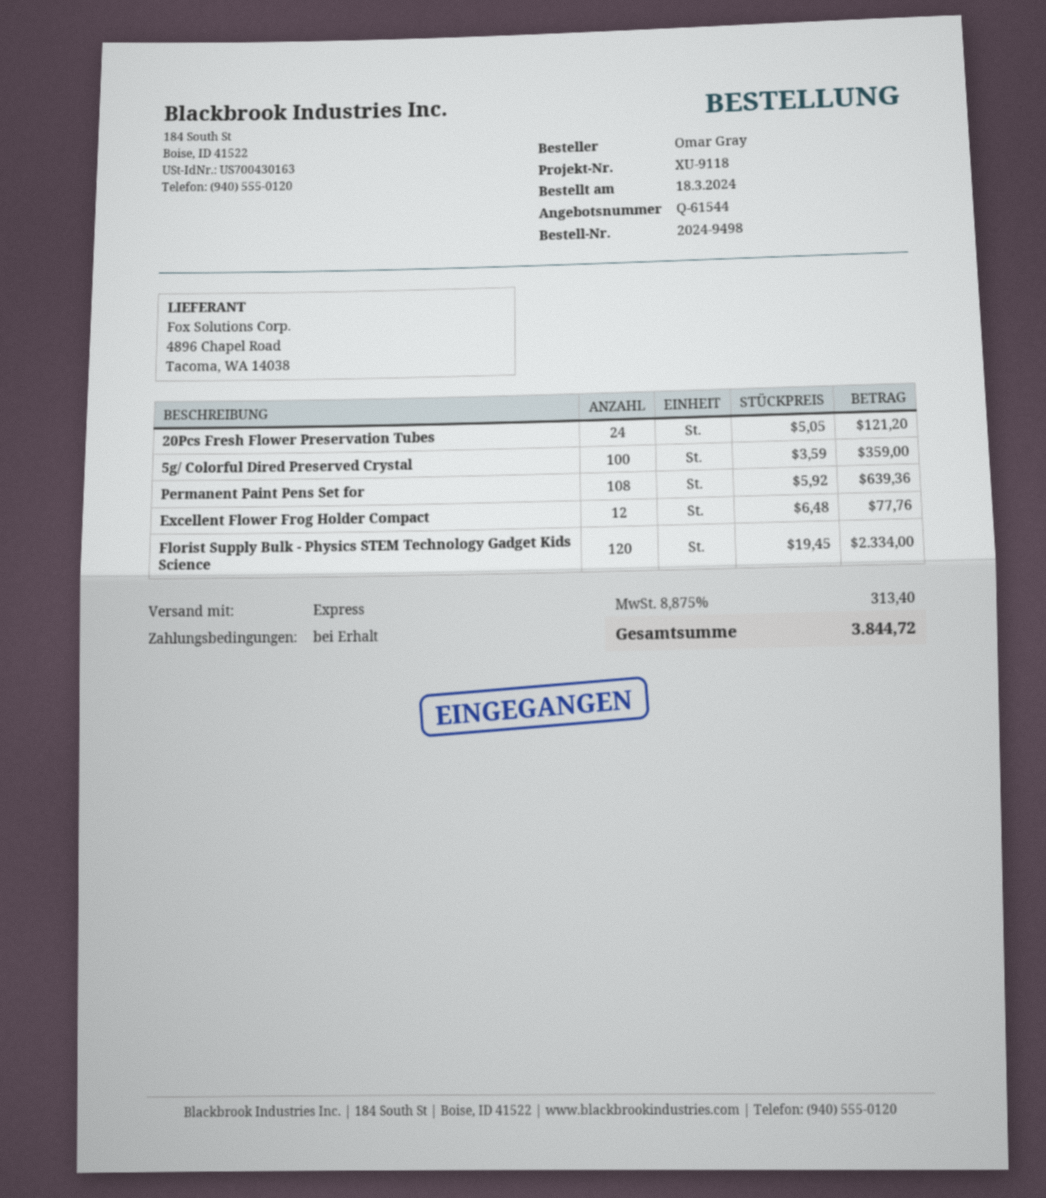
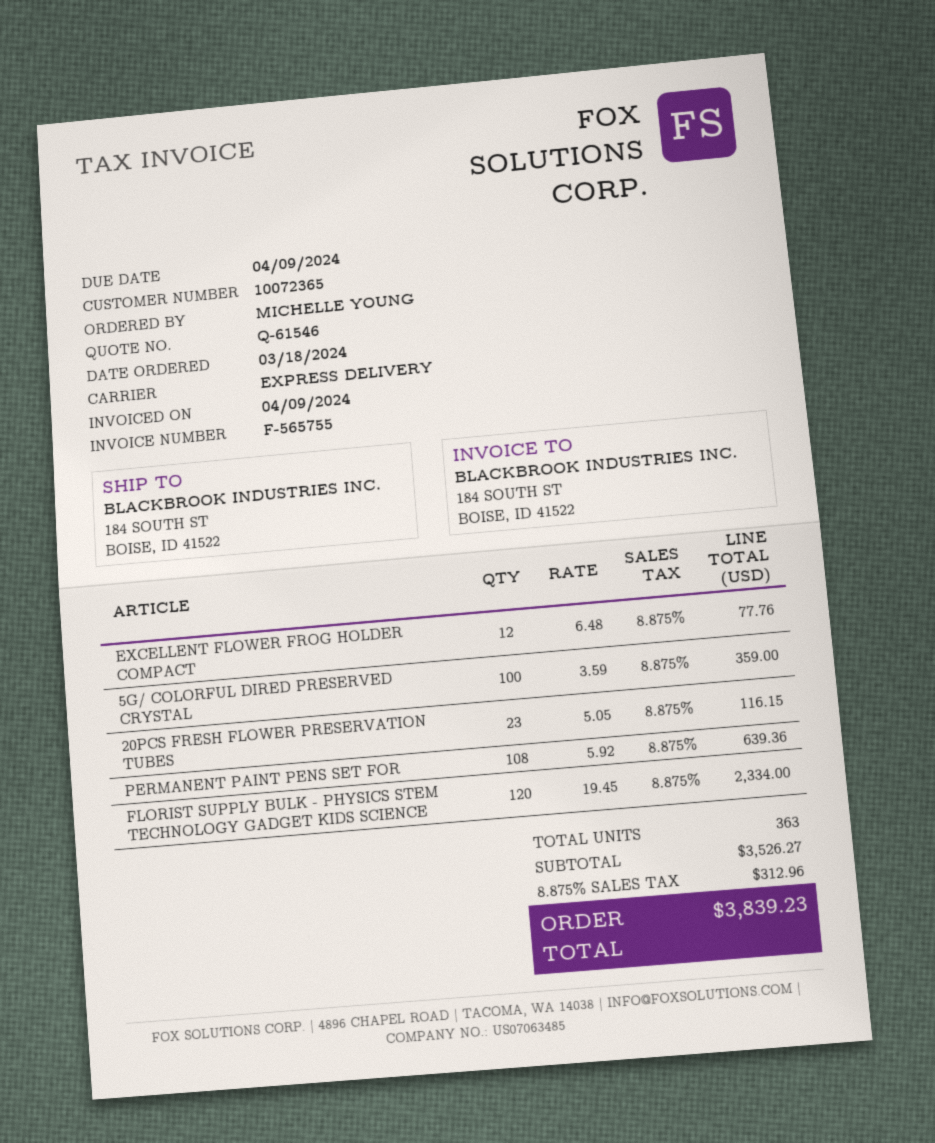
quote number: Q-61544 -> Q-61546
ordered by: Omar Gray -> MICHELLE YOUNG
20Pcs Fresh Flower Preservation Tubes: 24 x 5.05 = 121.20 -> 23 x 5.05 = 116.15
tax: 8.875% = 313.40 -> 8.875% = 312.96
total: 3844.72 -> 3839.23

